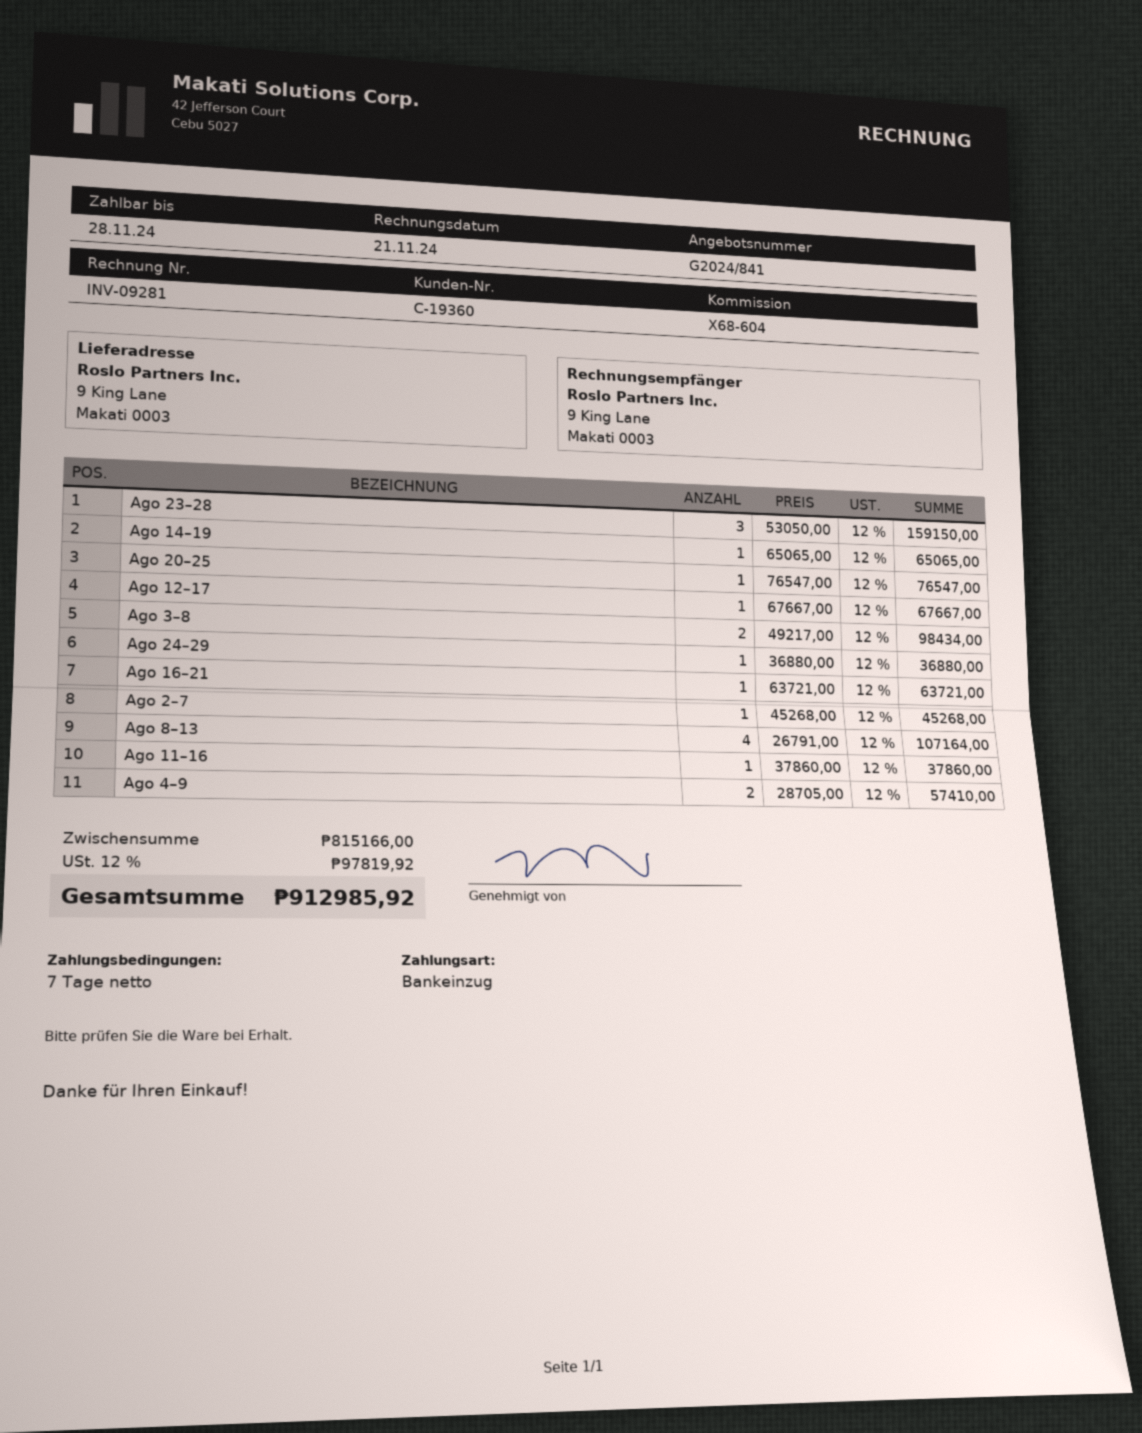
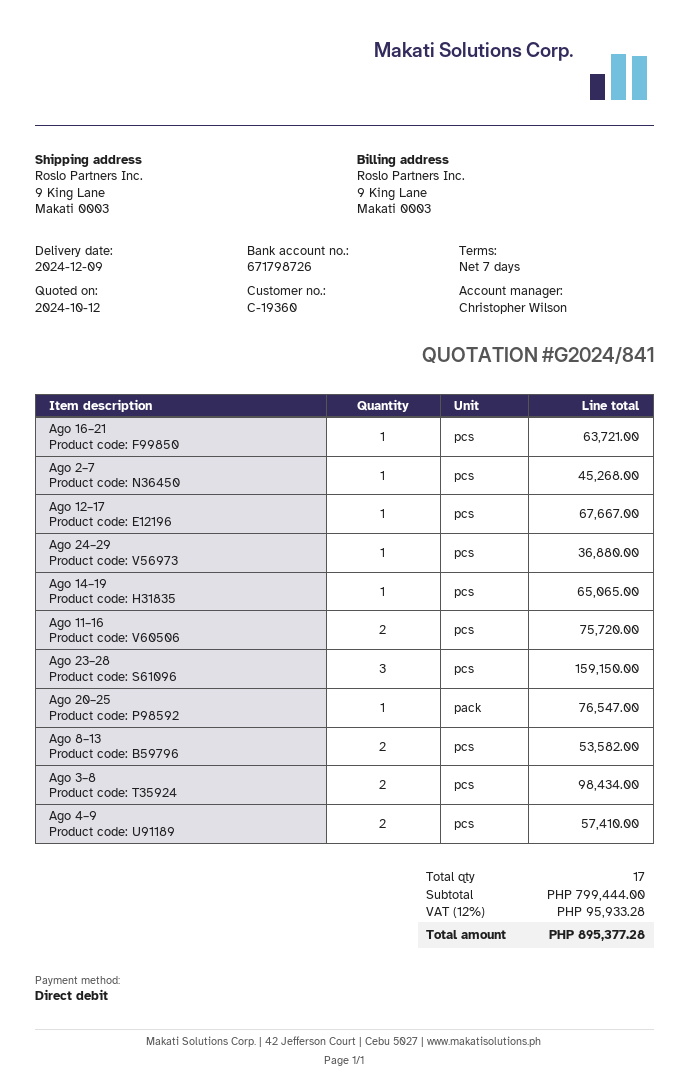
Ago 8–13: 4 for 107164.00 -> 2 for 53582.00
Ago 11–16: 1 for 37860.00 -> 2 for 75720.00
subtotal: 815166.00 -> 799444.00
tax: 12% = 97819.92 -> 12% = 95933.28
total: 912985.92 -> 895377.28

